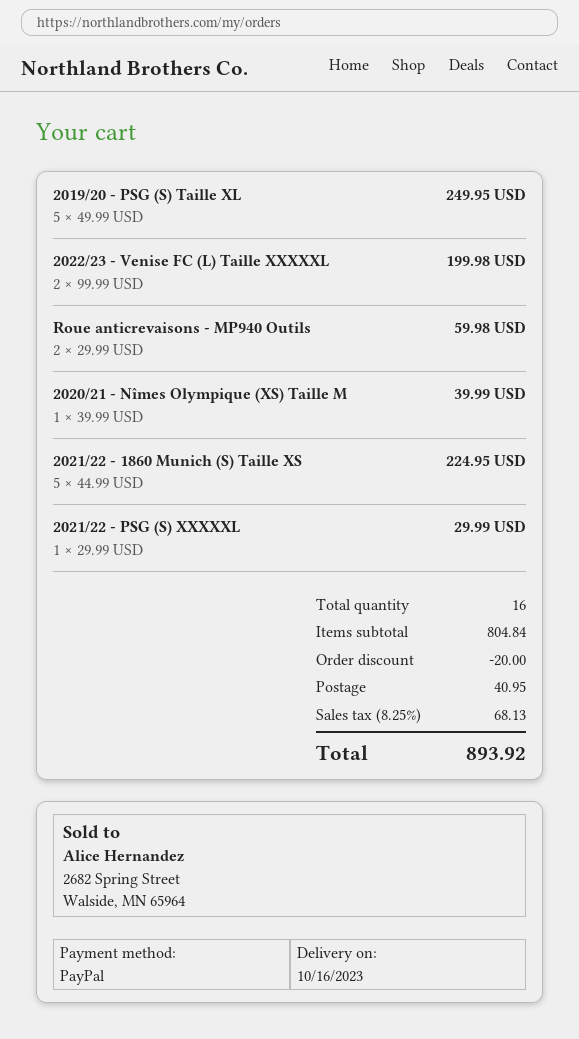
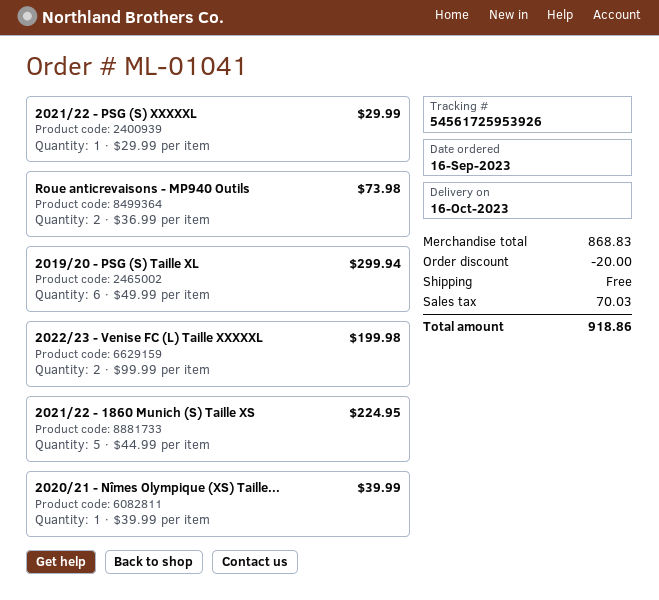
2019/20 - PSG (S) Taille XL: 5 x 49.99 = 249.95 -> 6 x 49.99 = 299.94
Roue anticrevaisons - MP940 Outils: 2 x 29.99 = 59.98 -> 2 x 36.99 = 73.98
subtotal: 804.84 -> 868.83
shipping: 40.95 -> 0.00
tax: 68.13 -> 70.03
total: 893.92 -> 918.86

